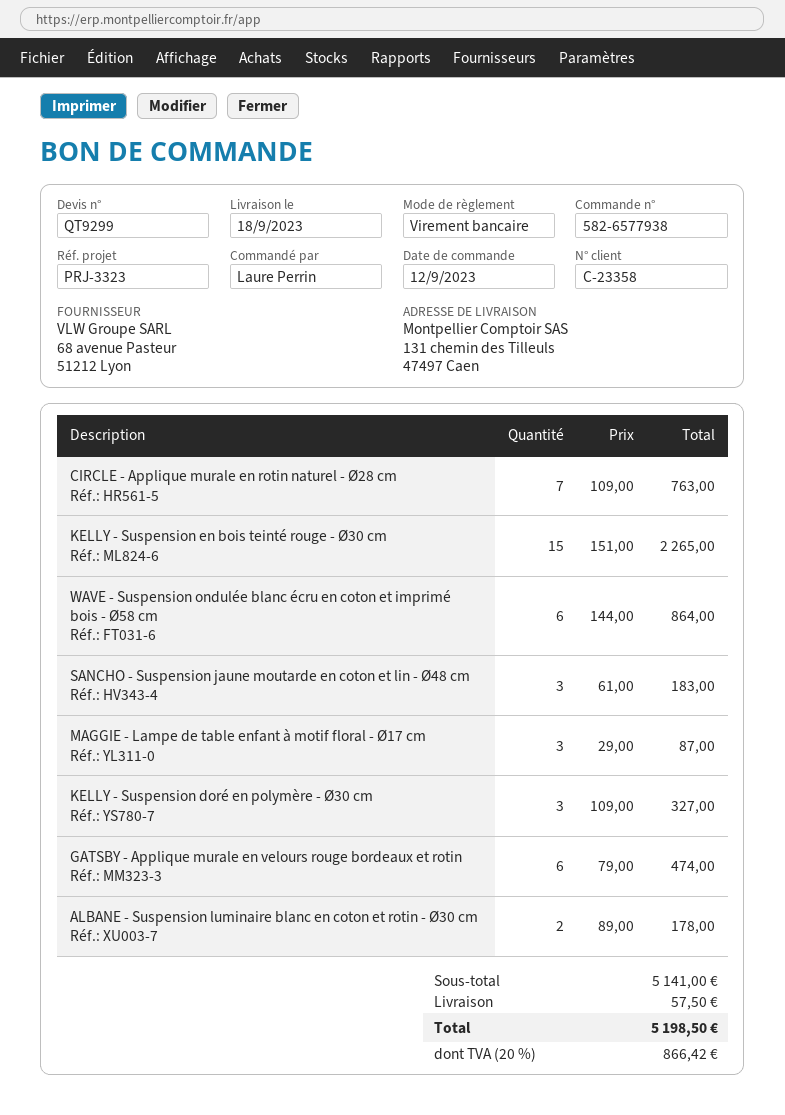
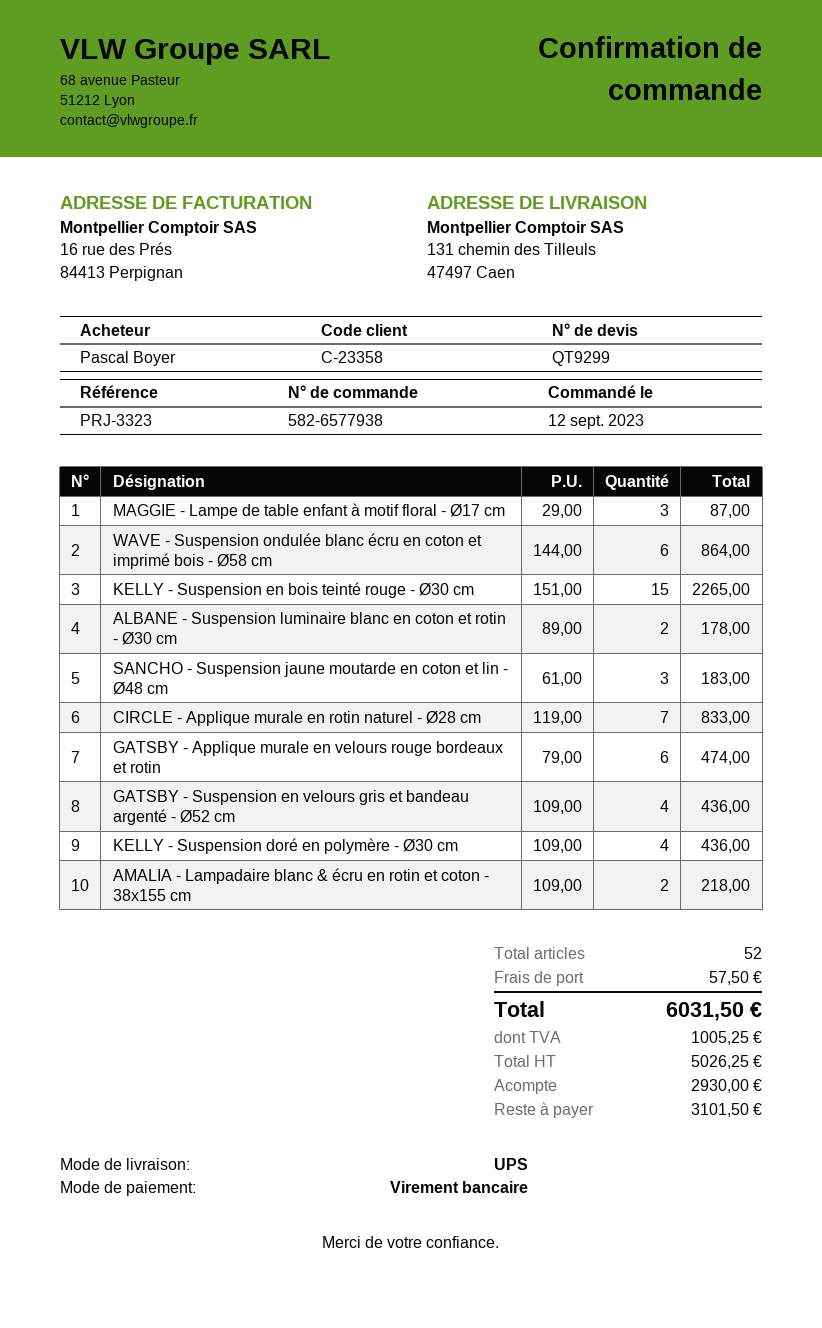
ordered by: Laure Perrin -> Pascal Boyer
CIRCLE - Applique murale en rotin naturel - Ø28 cm: 7 x 109.00 = 763.00 -> 7 x 119.00 = 833.00
KELLY - Suspension doré en polymère - Ø30 cm: 3 x 109.00 = 327.00 -> 4 x 109.00 = 436.00
GATSBY - Suspension en velours gris et bandeau argenté - Ø52 cm: none -> 4 x 109.00 = 436.00
AMALIA - Lampadaire blanc & écru en rotin et coton - 38x155 cm: none -> 2 x 109.00 = 218.00
tax: 866.42 -> 1005.25
total: 5198.50 -> 6031.50

